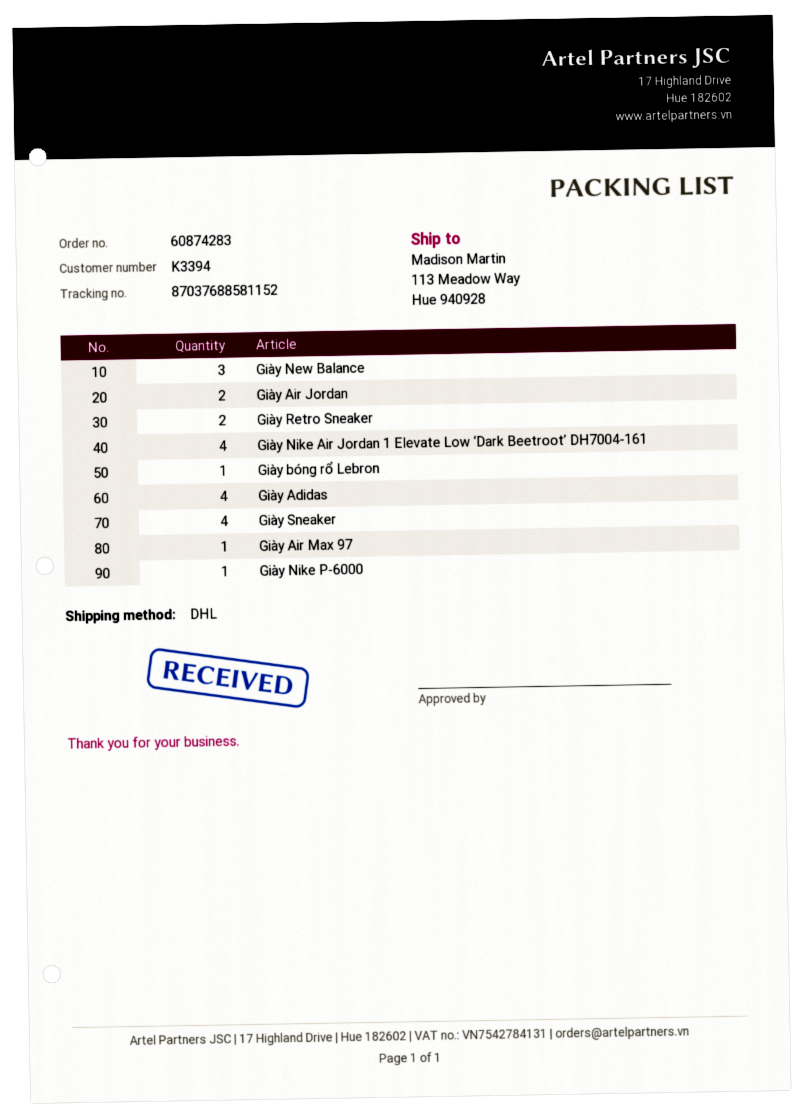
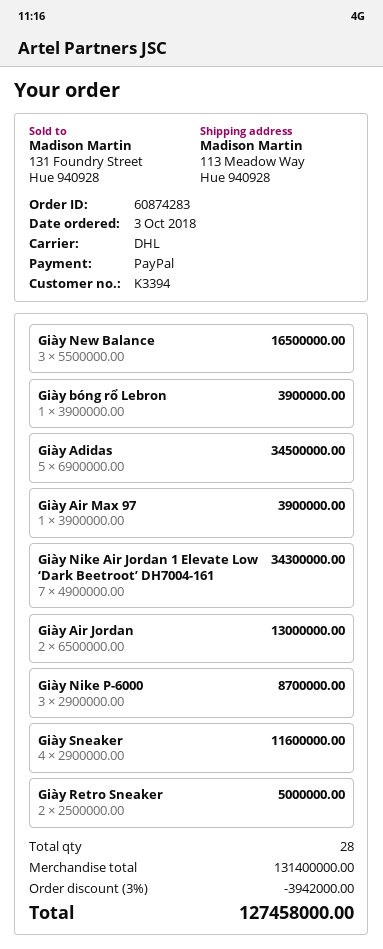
Giày Nike Air Jordan 1 Elevate Low ‘Dark Beetroot’ DH7004-161: 4 -> 7
Giày Adidas: 4 -> 5
Giày Nike P-6000: 1 -> 3

